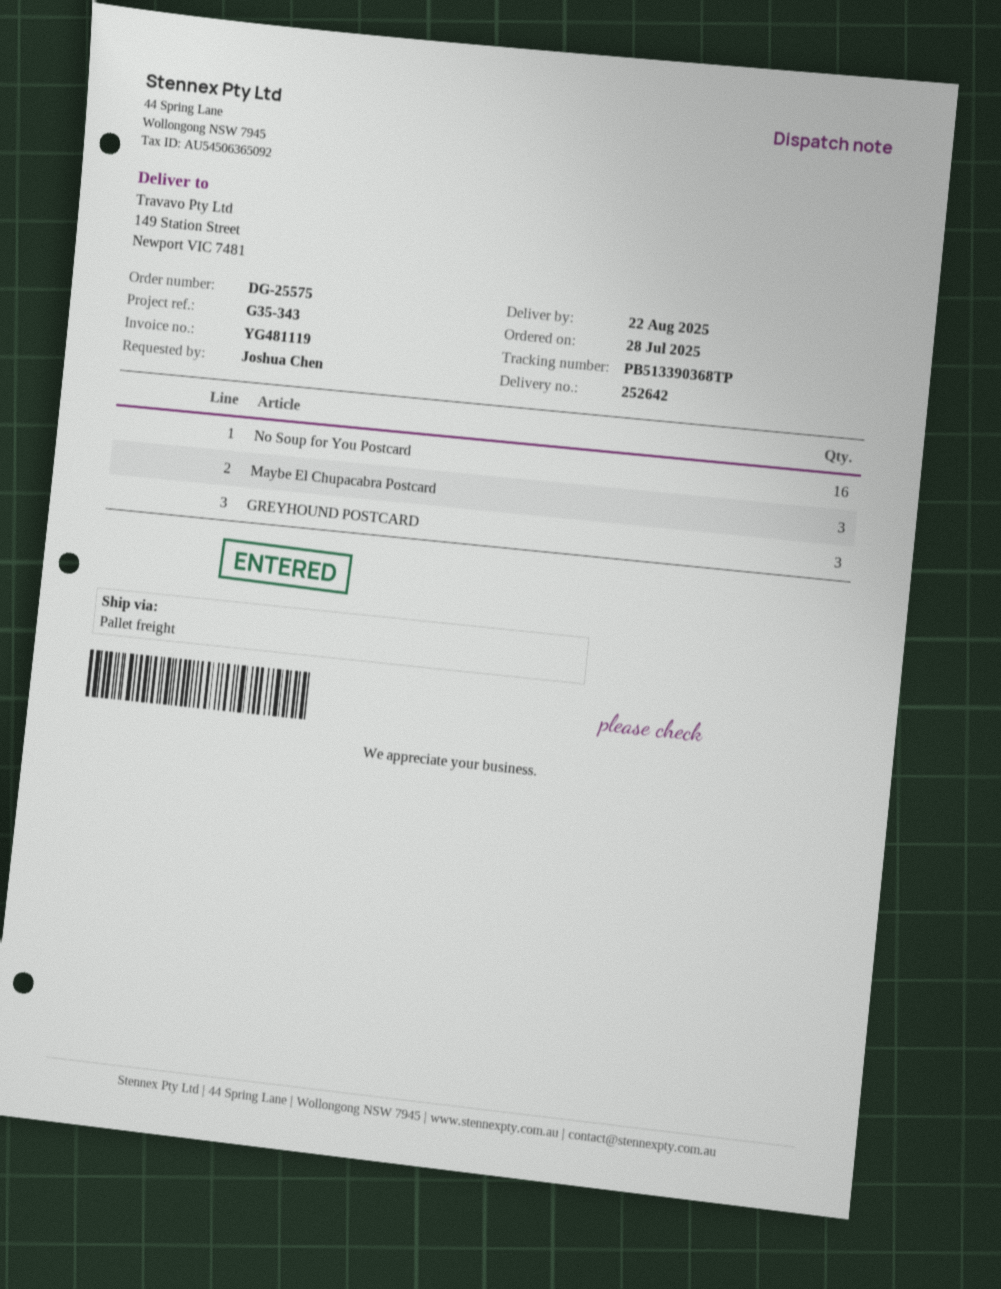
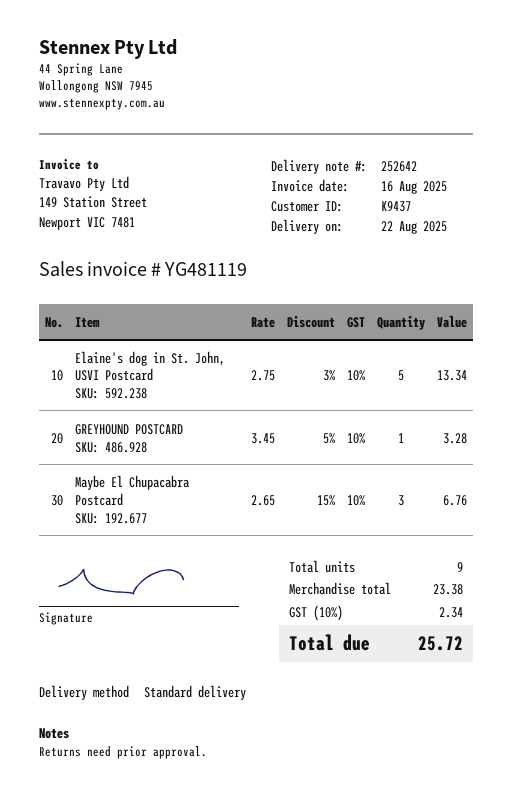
shipping method: pallet freight -> standard
No Soup for You Postcard: 16 -> none
GREYHOUND POSTCARD: 3 -> 1
Elaine's dog in St. John, USVI Postcard: none -> 5

